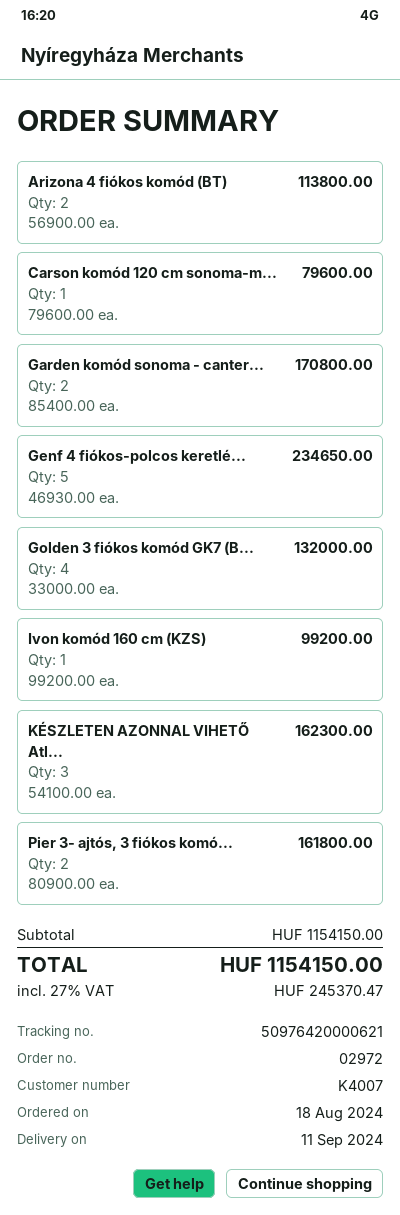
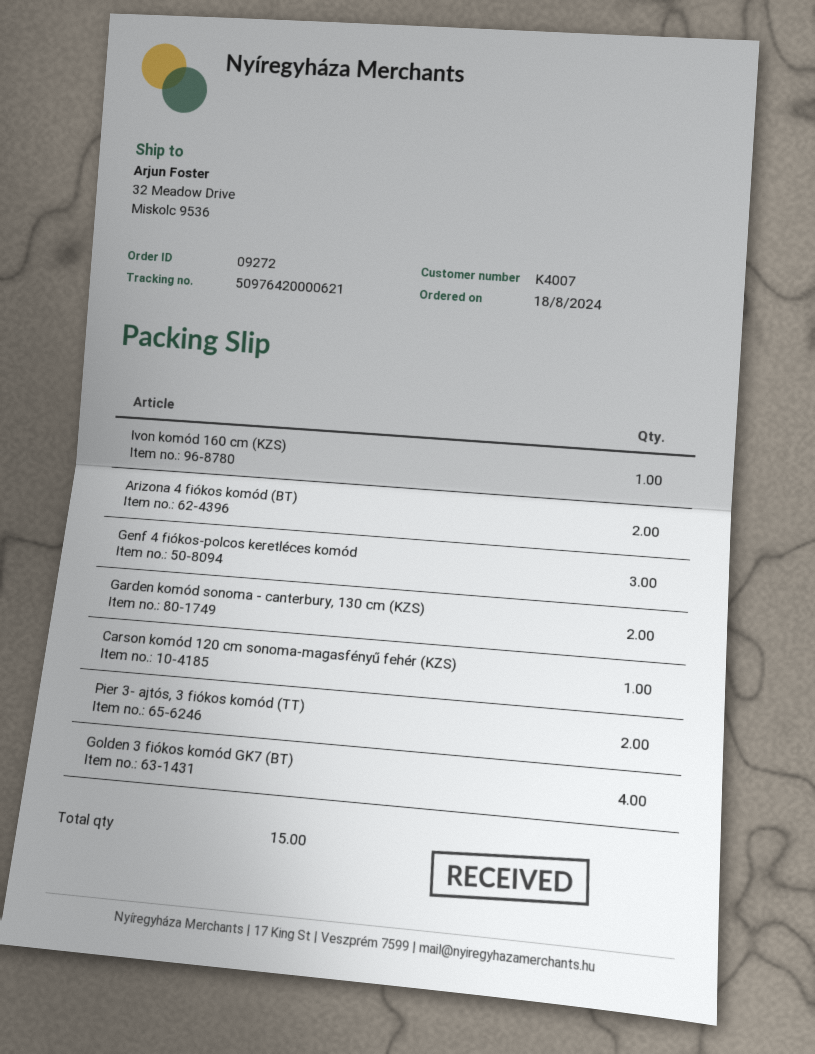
order number: 02972 -> 09272
Genf 4 fiókos-polcos keretlé...: 5 -> 3
KÉSZLETEN AZONNAL VIHETŐ Atl...: 3 -> none

